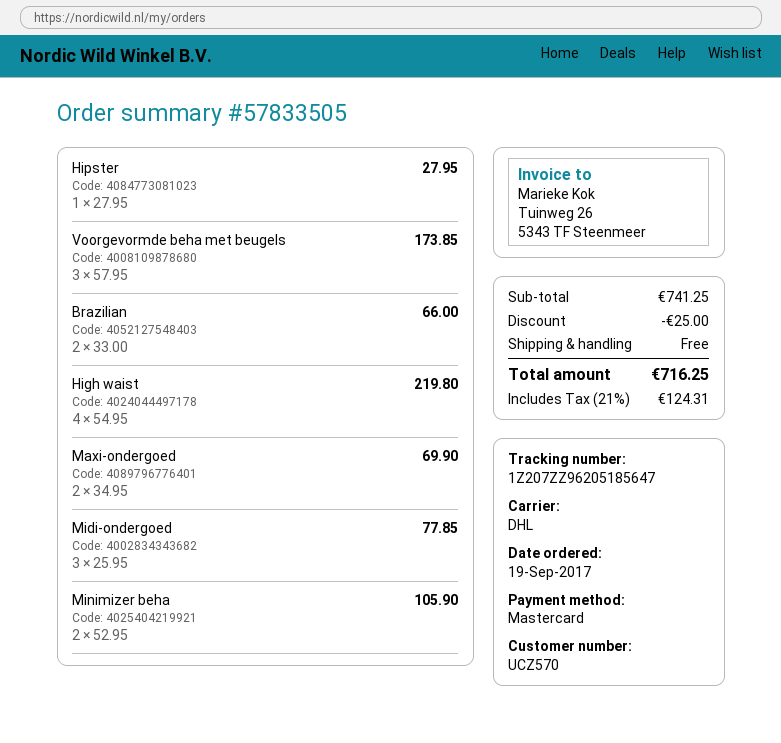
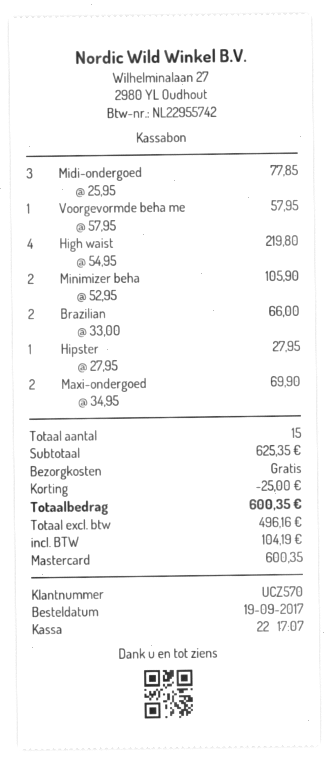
Voorgevormde beha met beugels: 3 x 57.95 = 173.85 -> 1 x 57.95 = 57.95
subtotal: 741.25 -> 625.35
tax: 124.31 -> 104.19
total: 716.25 -> 600.35

